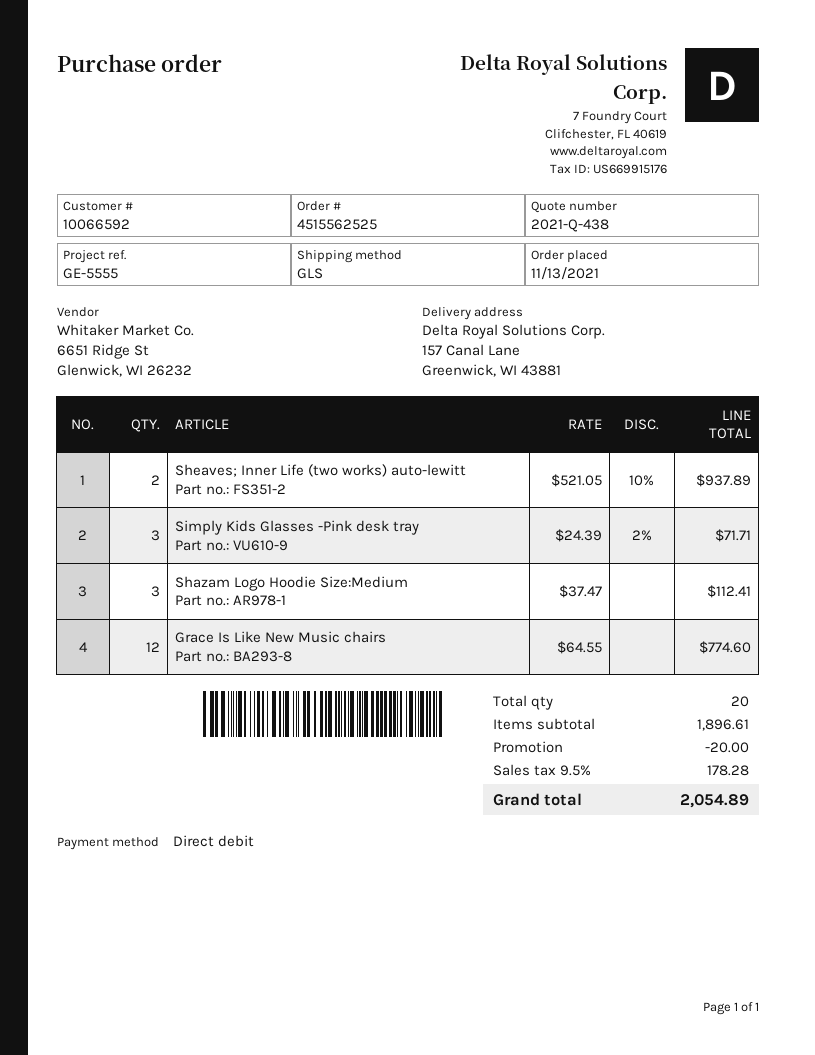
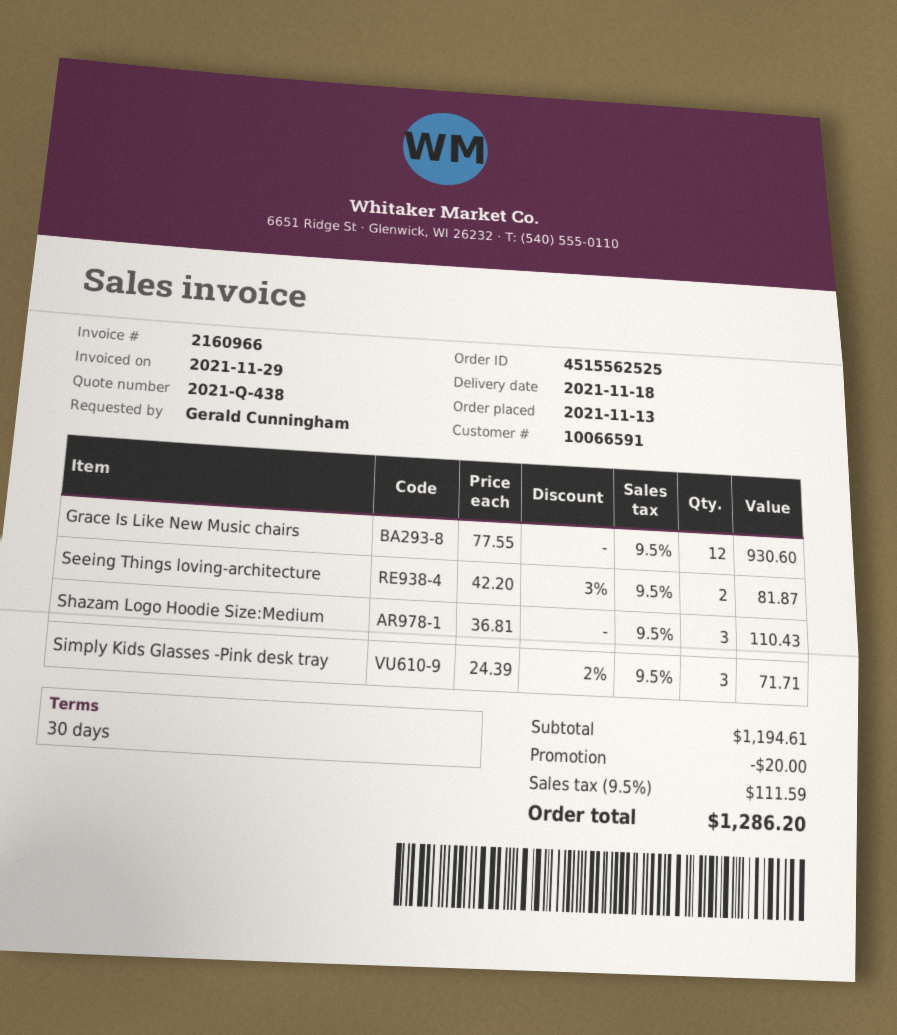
customer number: 10066592 -> 10066591
Sheaves; Inner Life (two works) auto-lewitt: 2 x 521.05 - 10% = 937.89 -> none
Shazam Logo Hoodie Size:Medium: 3 x 37.47 = 112.41 -> 3 x 36.81 = 110.43
Grace Is Like New Music chairs: 12 x 64.55 = 774.60 -> 12 x 77.55 = 930.60
Seeing Things loving-architecture: none -> 2 x 42.20 - 3% = 81.87
subtotal: 1896.61 -> 1194.61
tax: 9.5% = 178.28 -> 9.5% = 111.59
total: 2054.89 -> 1286.20

